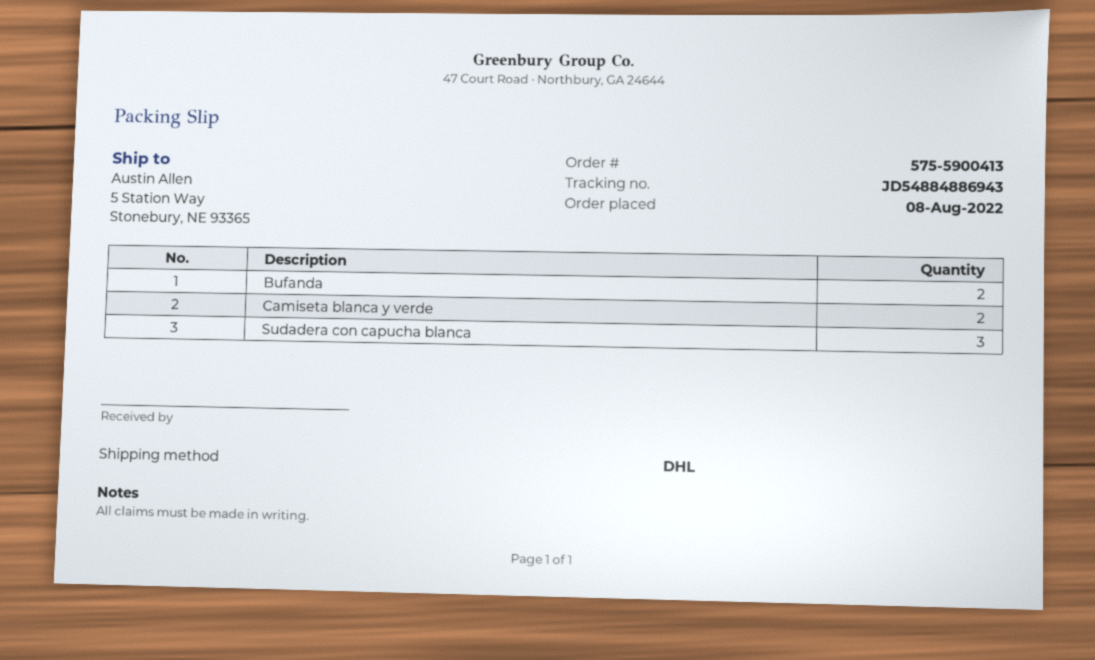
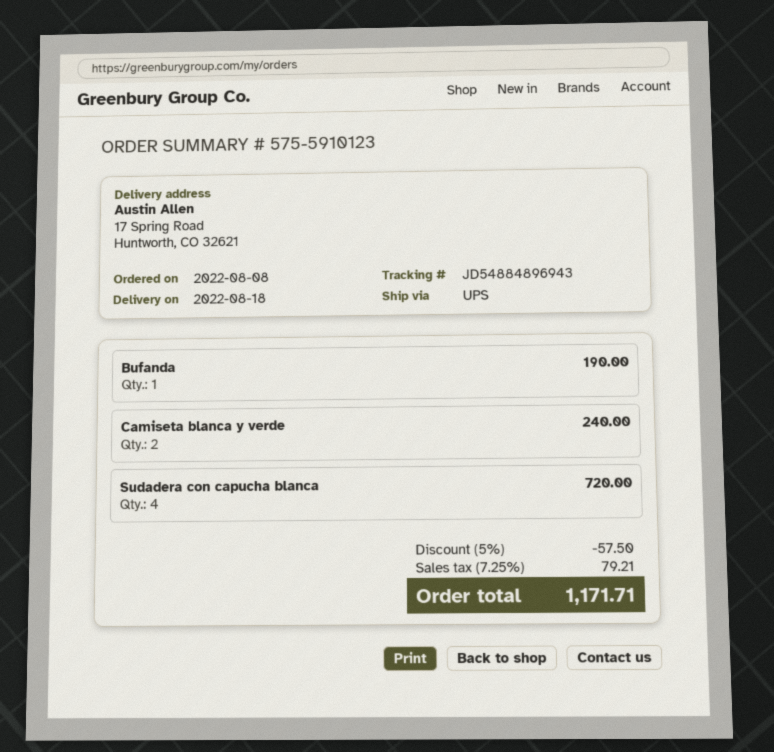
order number: 575-5900413 -> 575-5910123
shipping method: DHL -> UPS
tracking number: JD54884886943 -> JD54884896943
ship to: 5 Station Way, Stonebury, NE 93365 -> 17 Spring Road, Huntworth, CO 32621
Bufanda: 2 -> 1
Sudadera con capucha blanca: 3 -> 4

